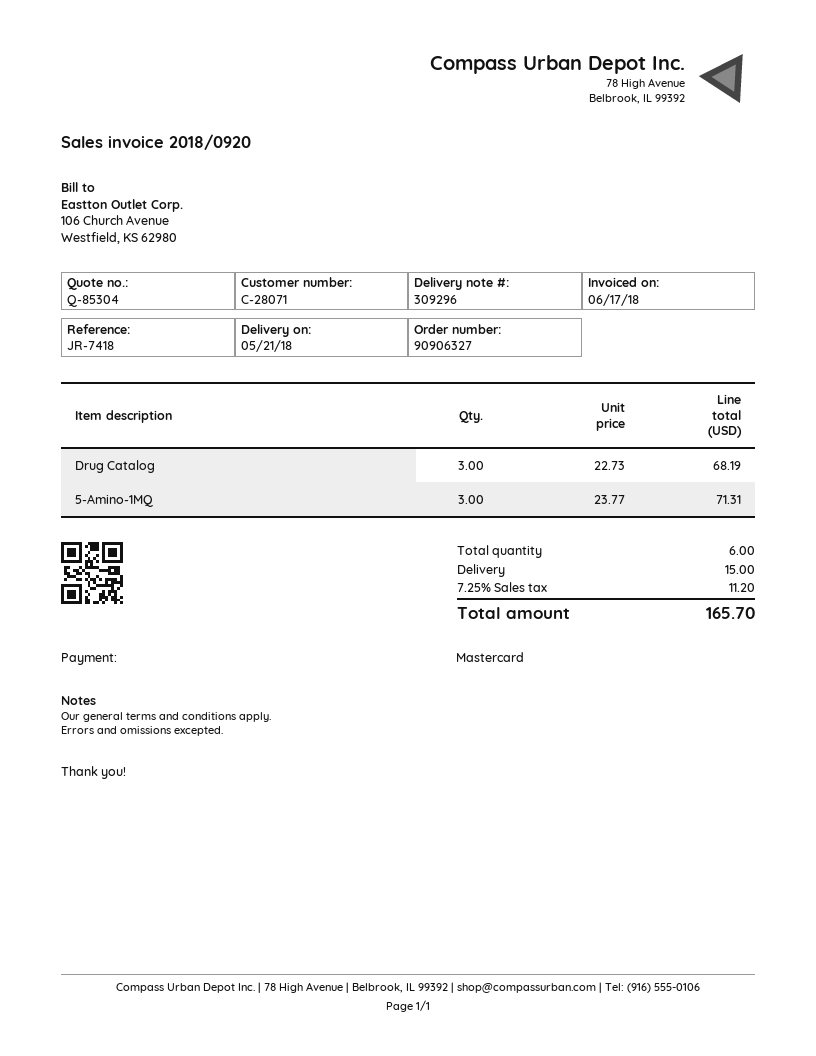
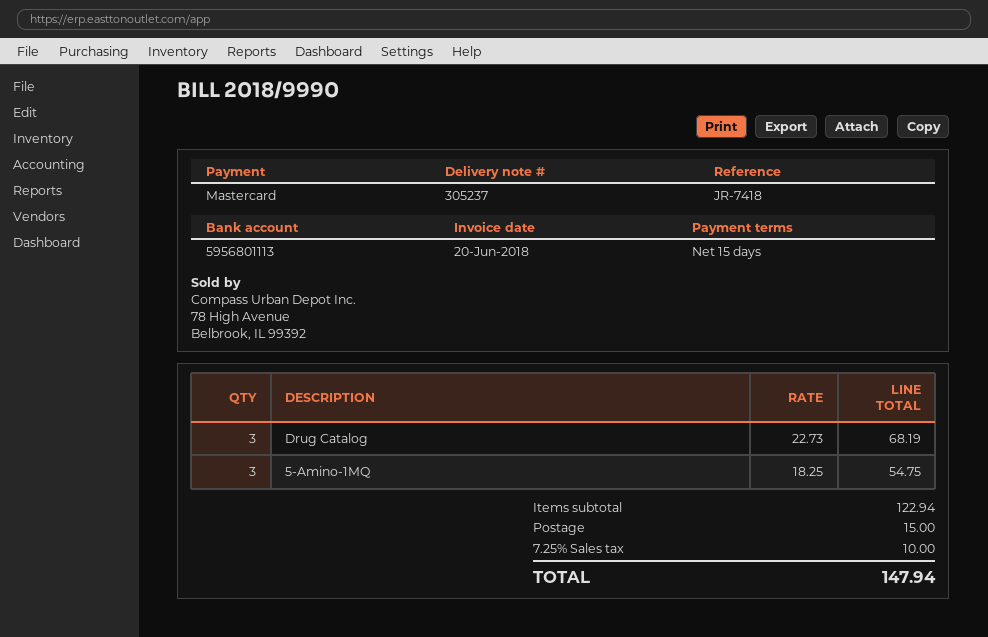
delivery note number: 309296 -> 305237
invoice number: 2018/0920 -> 2018/9990
invoice date: 2018-06-17 -> 2018-06-20
5-Amino-1MQ: 3 x 23.77 = 71.31 -> 3 x 18.25 = 54.75
tax: 7.25% = 11.20 -> 7.25% = 10.00
total: 165.70 -> 147.94

